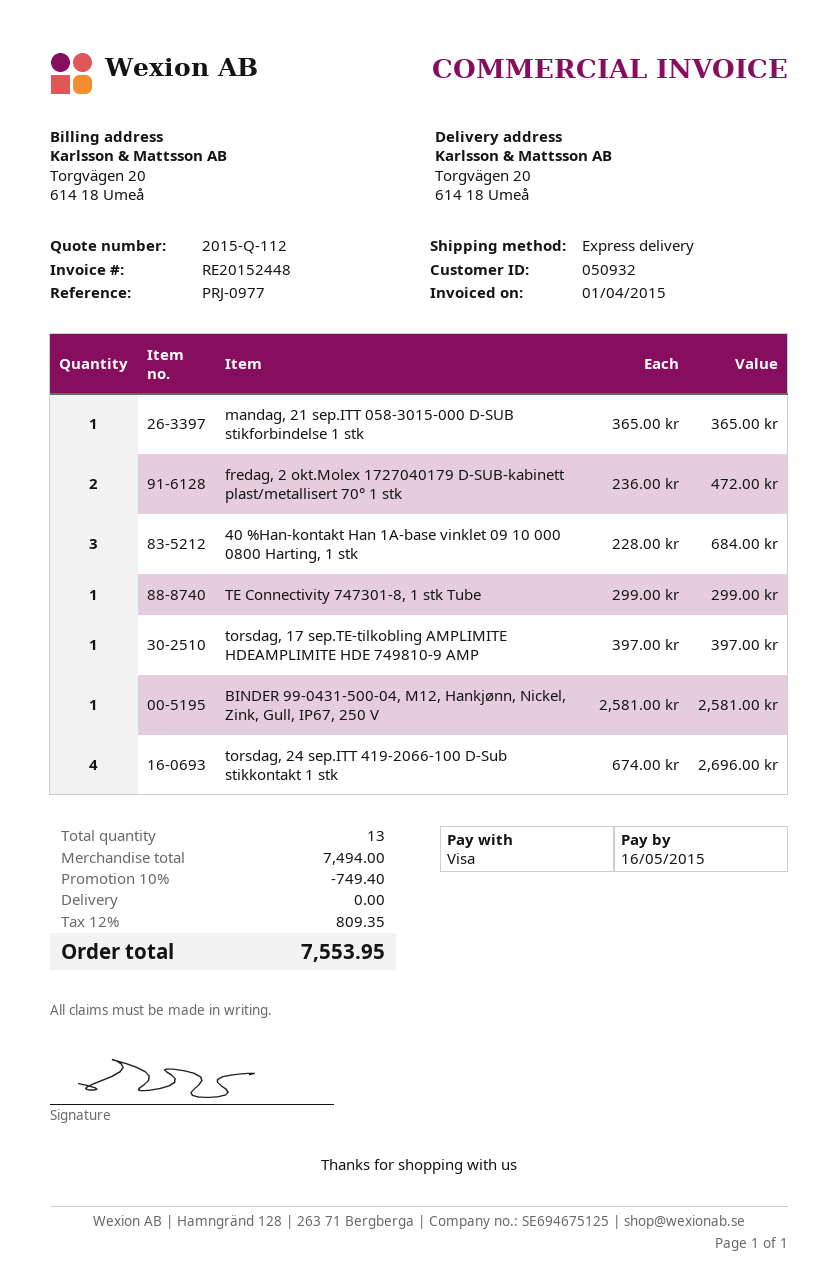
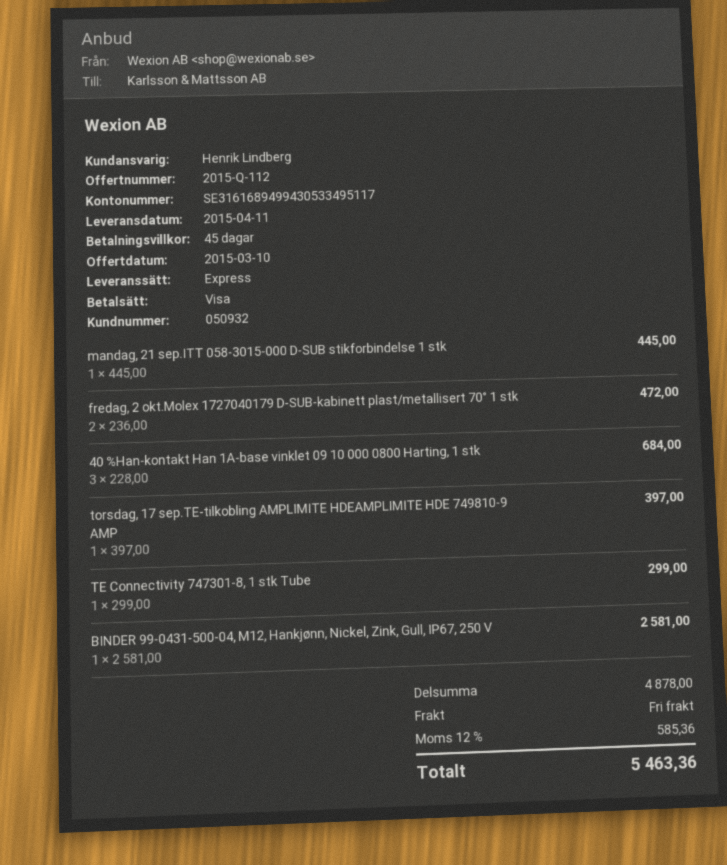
mandag, 21 sep.ITT 058-3015-000 D-SUB stikforbindelse 1 stk: 1 x 365.00 = 365.00 -> 1 x 445.00 = 445.00
torsdag, 24 sep.ITT 419-2066-100 D-Sub stikkontakt 1 stk: 4 x 674.00 = 2696.00 -> none
subtotal: 7494.00 -> 4878.00
discount: 10% = 749.40 -> none
tax: 12% = 809.35 -> 12% = 585.36
total: 7553.95 -> 5463.36

